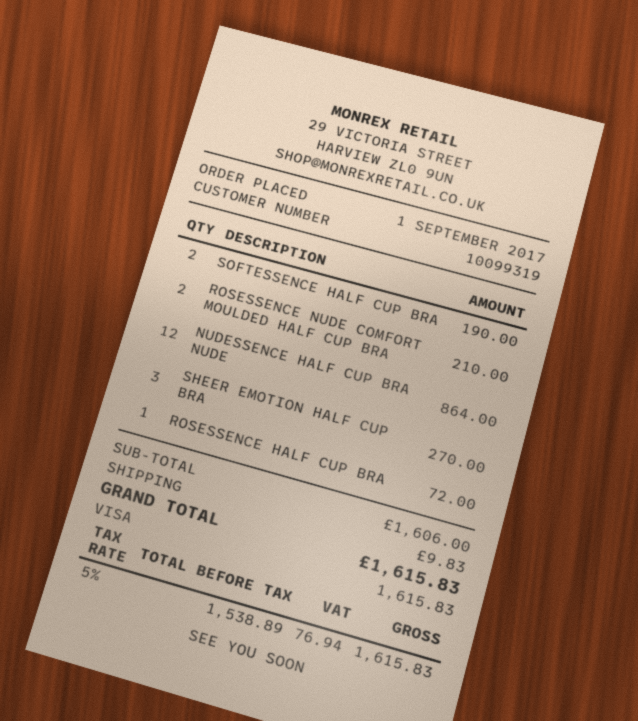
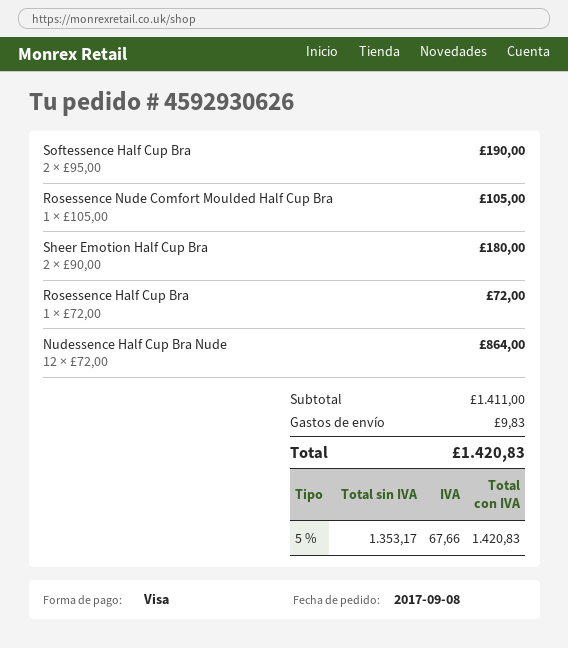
order date: 2017-09-01 -> 2017-09-08
ROSESSENCE NUDE COMFORT MOULDED HALF CUP BRA: 2 for 210.00 -> 1 for 105.00
SHEER EMOTION HALF CUP BRA: 3 for 270.00 -> 2 for 180.00
subtotal: 1606.00 -> 1411.00
net: 1538.89 -> 1353.17
tax: 5% = 76.94 -> 5% = 67.66
total: 1615.83 -> 1420.83

